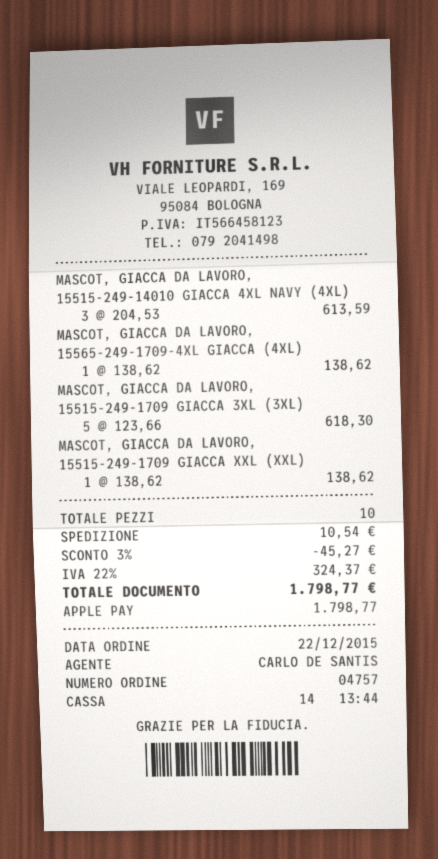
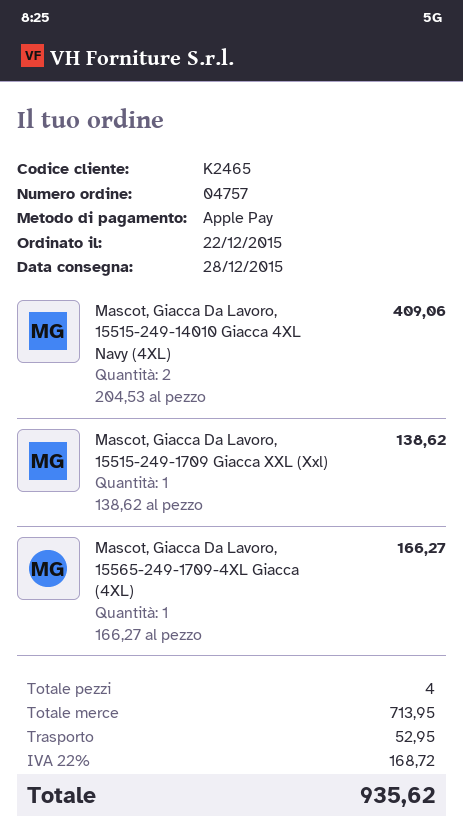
MASCOT, GIACCA DA LAVORO, 15515-249-14010 GIACCA 4XL NAVY (4XL): 3 x 204.53 = 613.59 -> 2 x 204.53 = 409.06
MASCOT, GIACCA DA LAVORO, 15565-249-1709-4XL GIACCA (4XL): 1 x 138.62 = 138.62 -> 1 x 166.27 = 166.27
MASCOT, GIACCA DA LAVORO, 15515-249-1709 GIACCA 3XL (3XL): 5 x 123.66 = 618.30 -> none
total quantity: 10 -> 4
discount: 3% = 45.27 -> none
shipping: 10.54 -> 52.95
tax: 22% = 324.37 -> 22% = 168.72
total: 1798.77 -> 935.62

